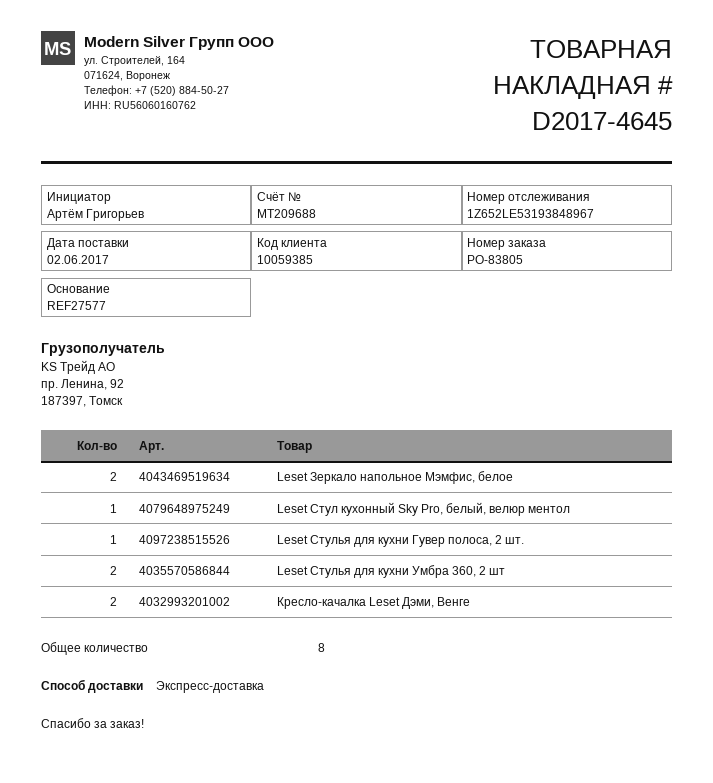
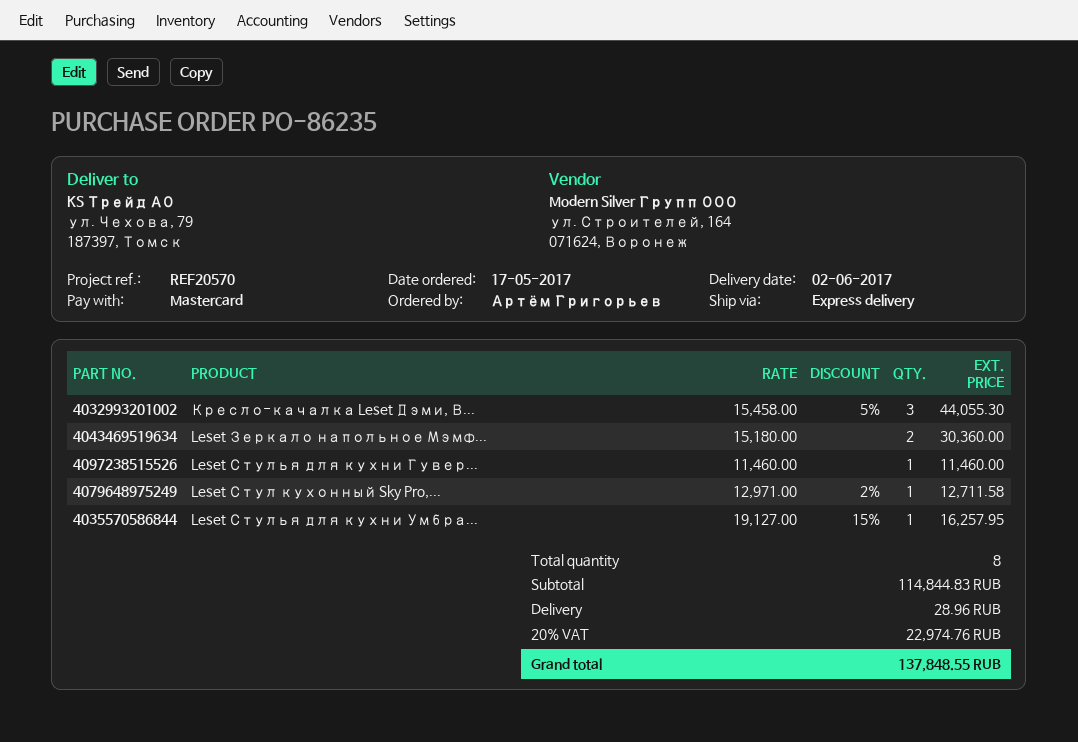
order number: PO-83805 -> PO-86235
reference: REF27577 -> REF20570
ship to: пр. Ленина, 92, 187397, Томск -> ул. Чехова, 79, 187397, Томск
Leset Стулья для кухни Умбра 360, 2 шт: 2 -> 1
Кресло-качалка Leset Дэми, Венге: 2 -> 3

